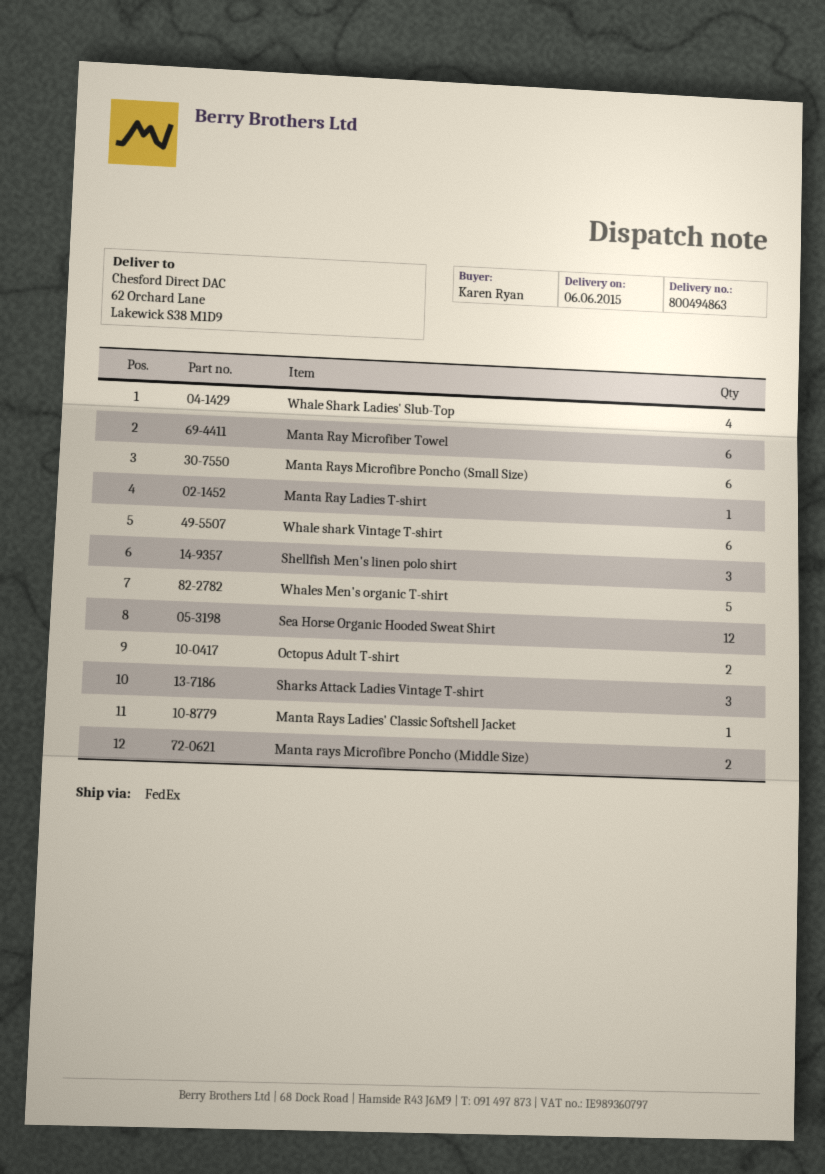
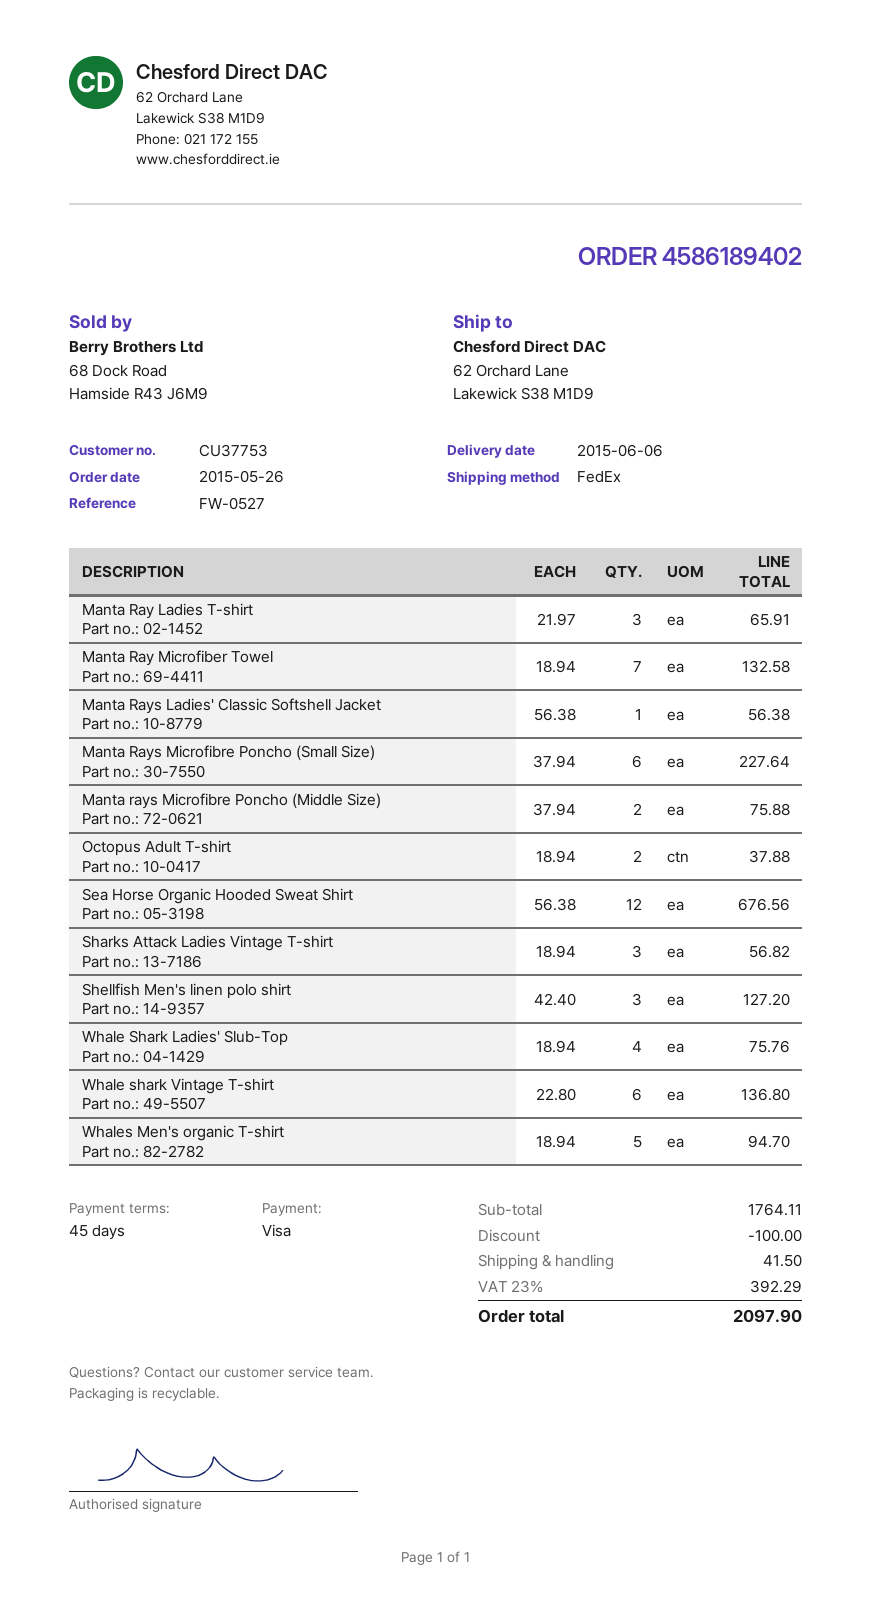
Manta Ray Microfiber Towel: 6 -> 7
Manta Ray Ladies T-shirt: 1 -> 3

